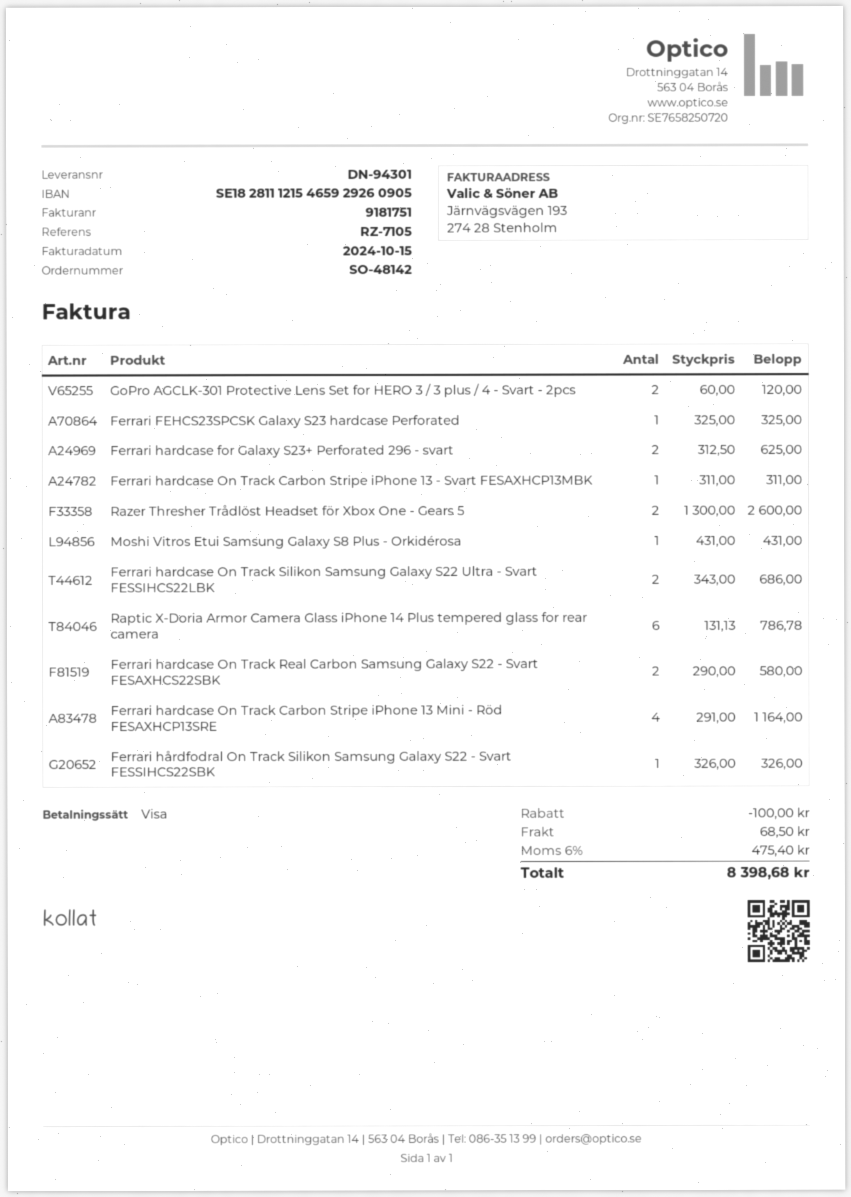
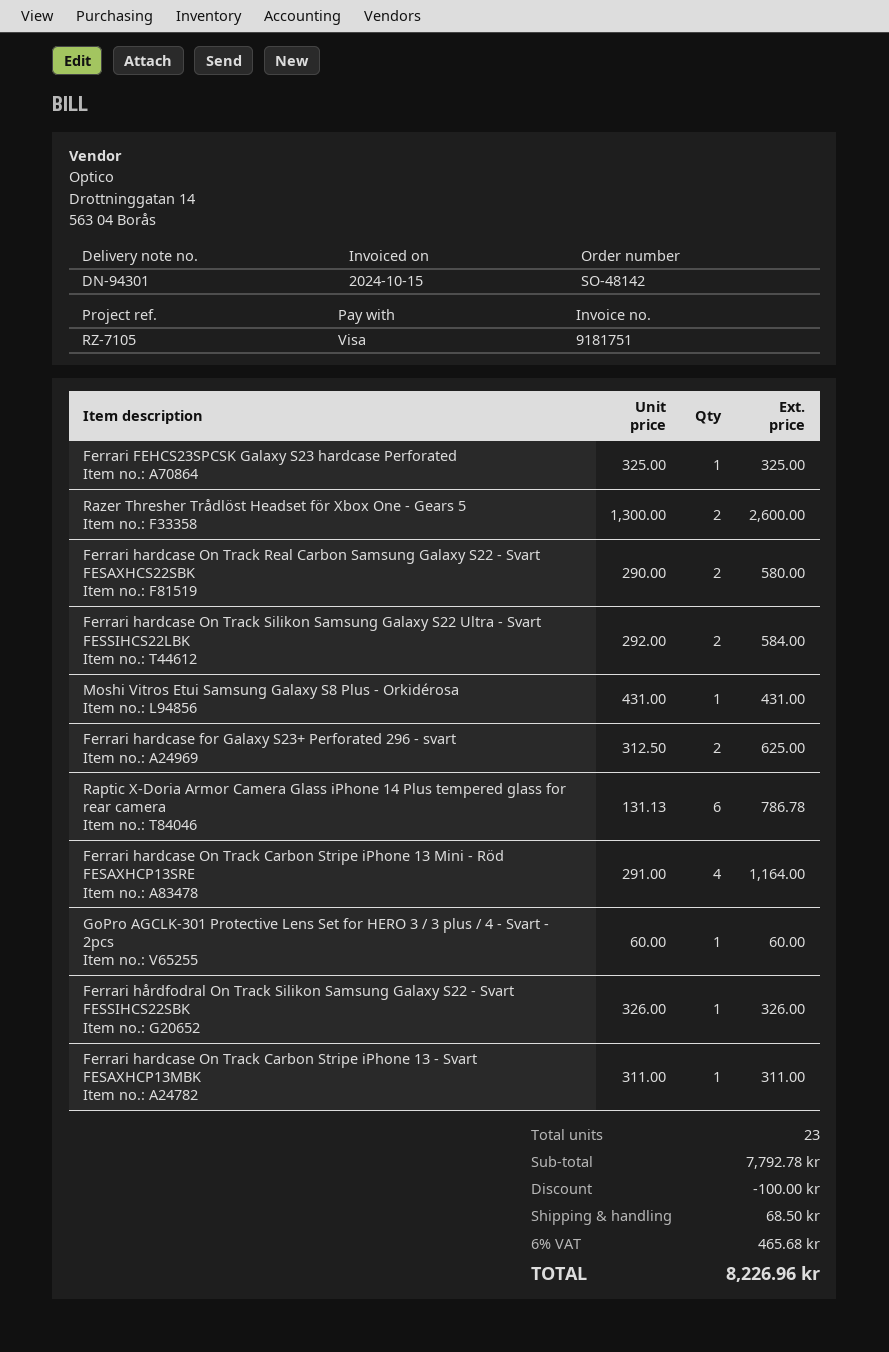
GoPro AGCLK-301 Protective Lens Set for HERO 3 / 3 plus / 4 - Svart - 2pcs: 2 x 60.00 = 120.00 -> 1 x 60.00 = 60.00
Ferrari hardcase On Track Silikon Samsung Galaxy S22 Ultra - Svart FESSIHCS22LBK: 2 x 343.00 = 686.00 -> 2 x 292.00 = 584.00
tax: 6% = 475.40 -> 6% = 465.68
total: 8398.68 -> 8226.96

